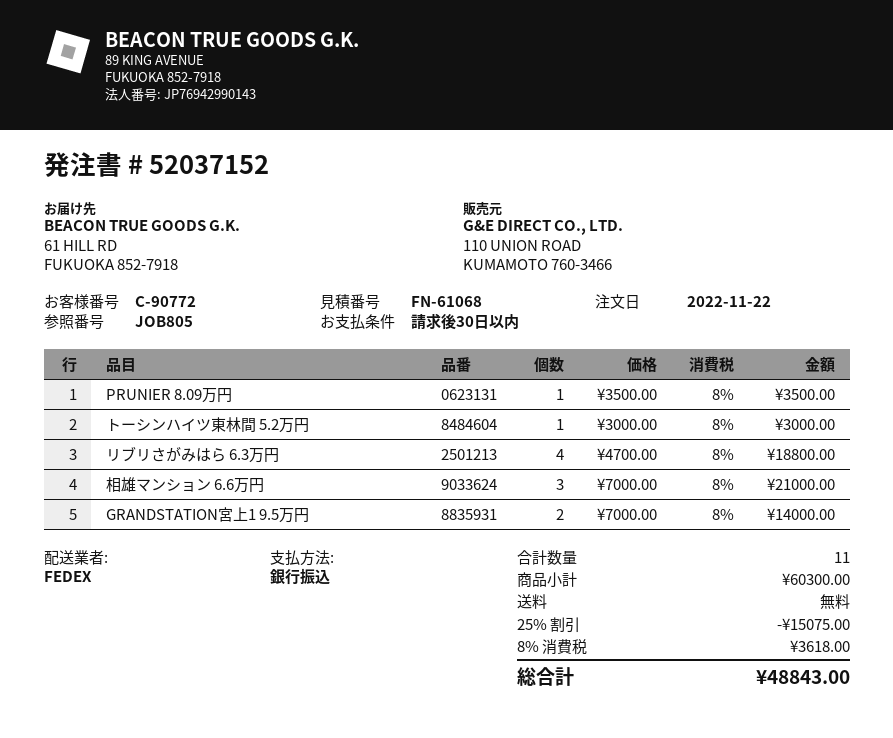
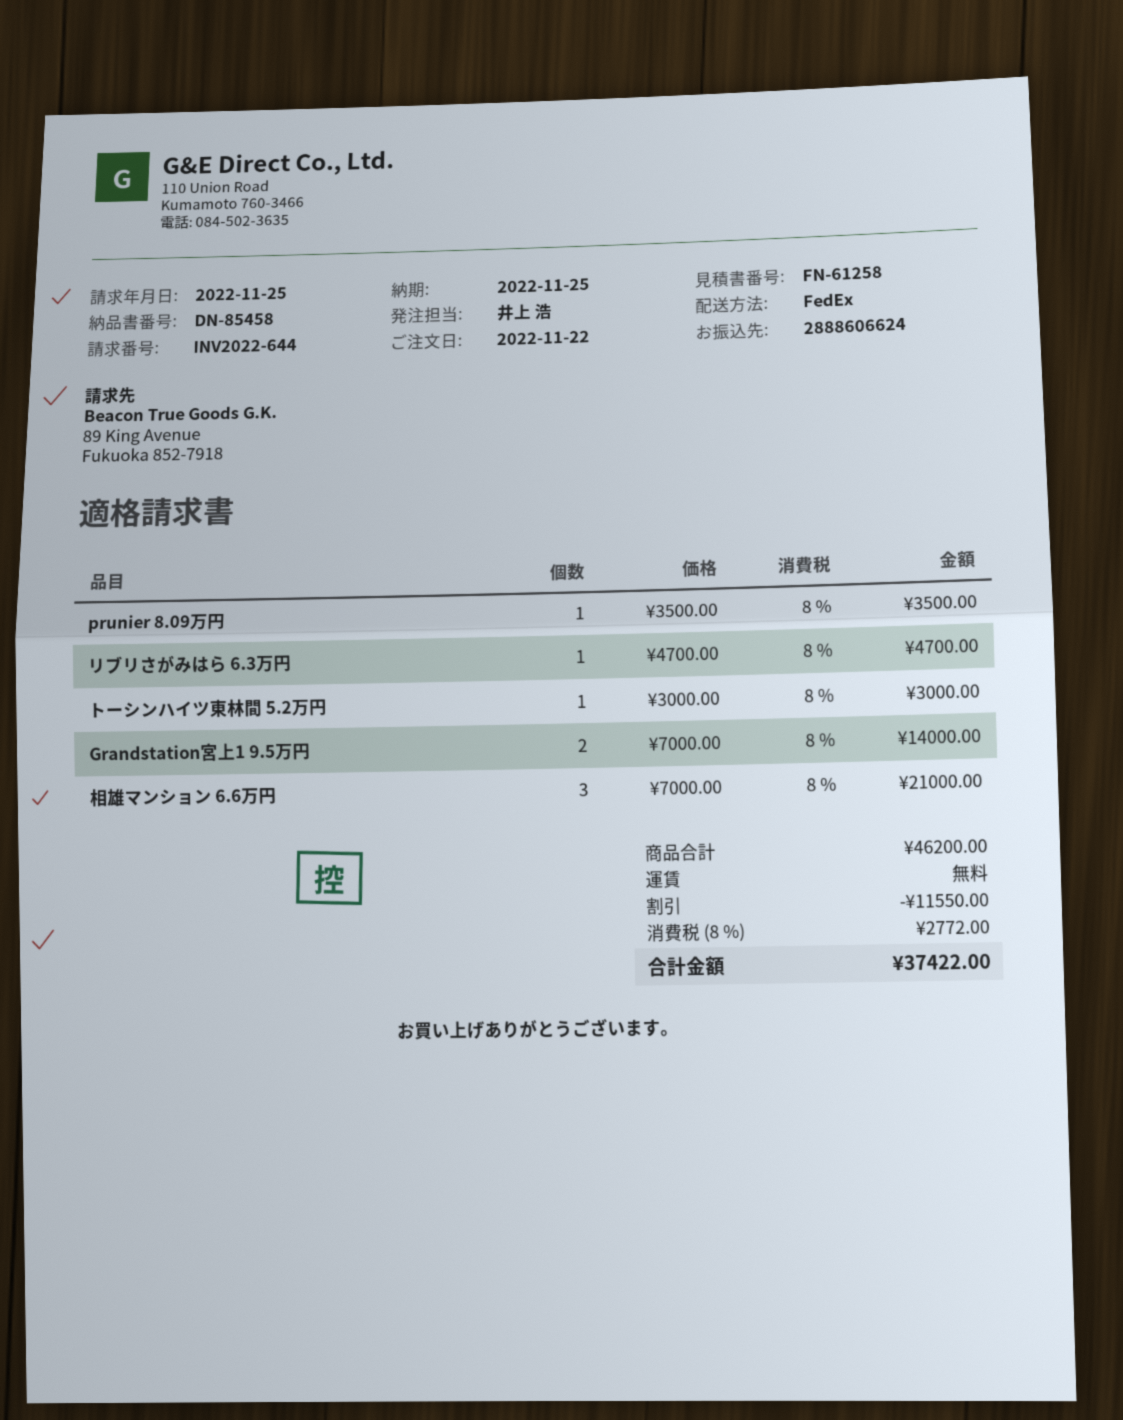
quote number: FN-61068 -> FN-61258
リブリさがみはら 6.3万円: 4 x 4700.00 = 18800.00 -> 1 x 4700.00 = 4700.00
subtotal: 60300.00 -> 46200.00
discount: 15075.00 -> 11550.00
tax: 8% = 3618.00 -> 8% = 2772.00
total: 48843.00 -> 37422.00

